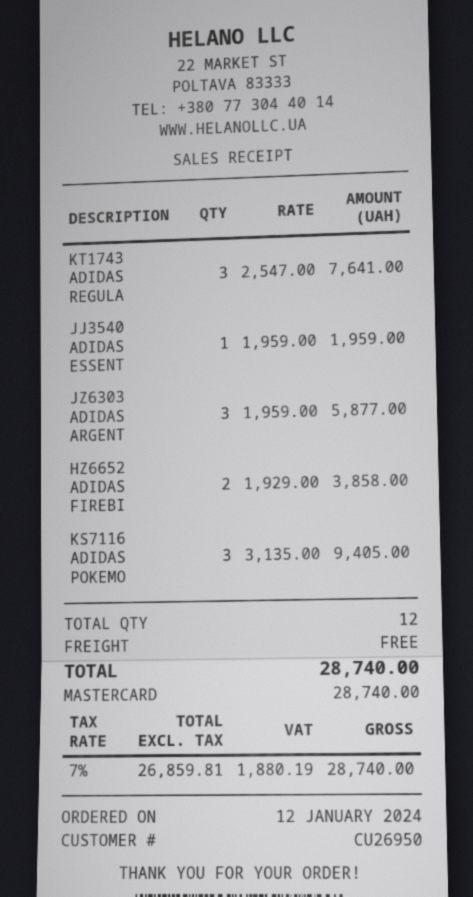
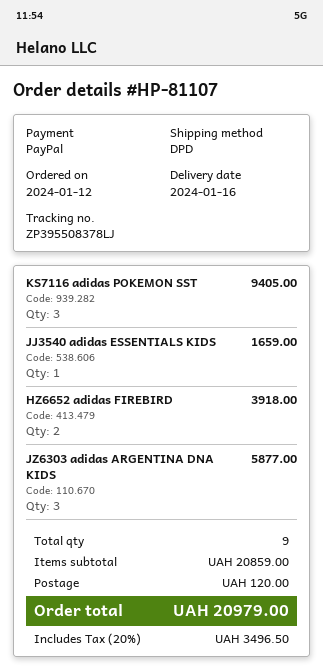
payment method: Mastercard -> PayPal
KT1743 ADIDAS REGULA: 3 for 7641.00 -> none
JJ3540 ADIDAS ESSENT: 1 for 1959.00 -> 1 for 1659.00
HZ6652 ADIDAS FIREBI: 2 for 3858.00 -> 2 for 3918.00
total quantity: 12 -> 9
shipping: 0.00 -> 120.00
tax: 7% = 1880.19 -> 20% = 3496.50
total: 28740.00 -> 20979.00

